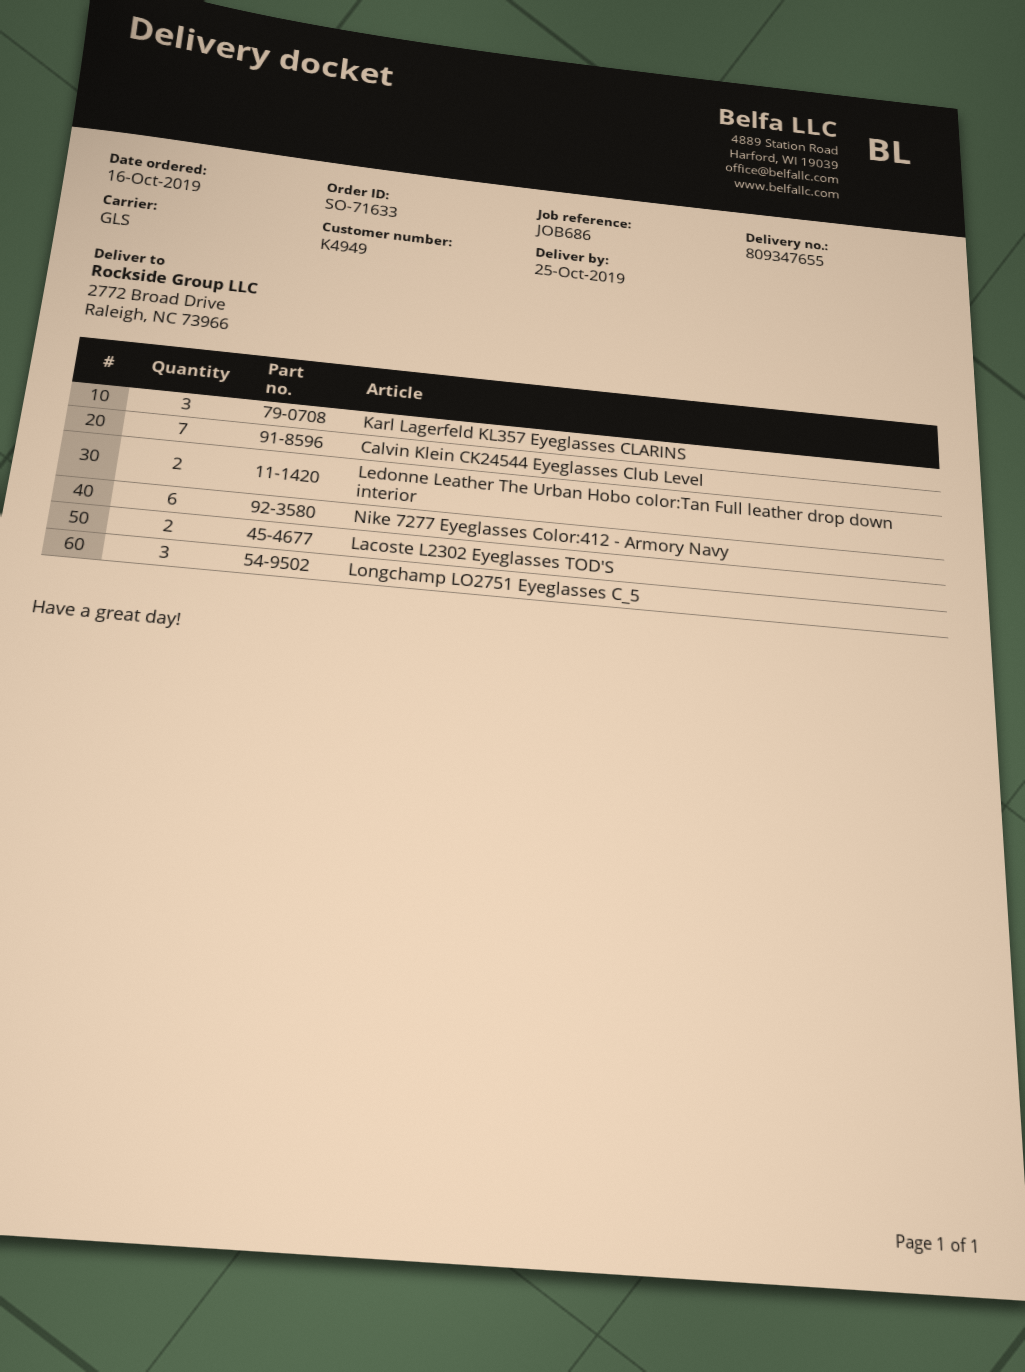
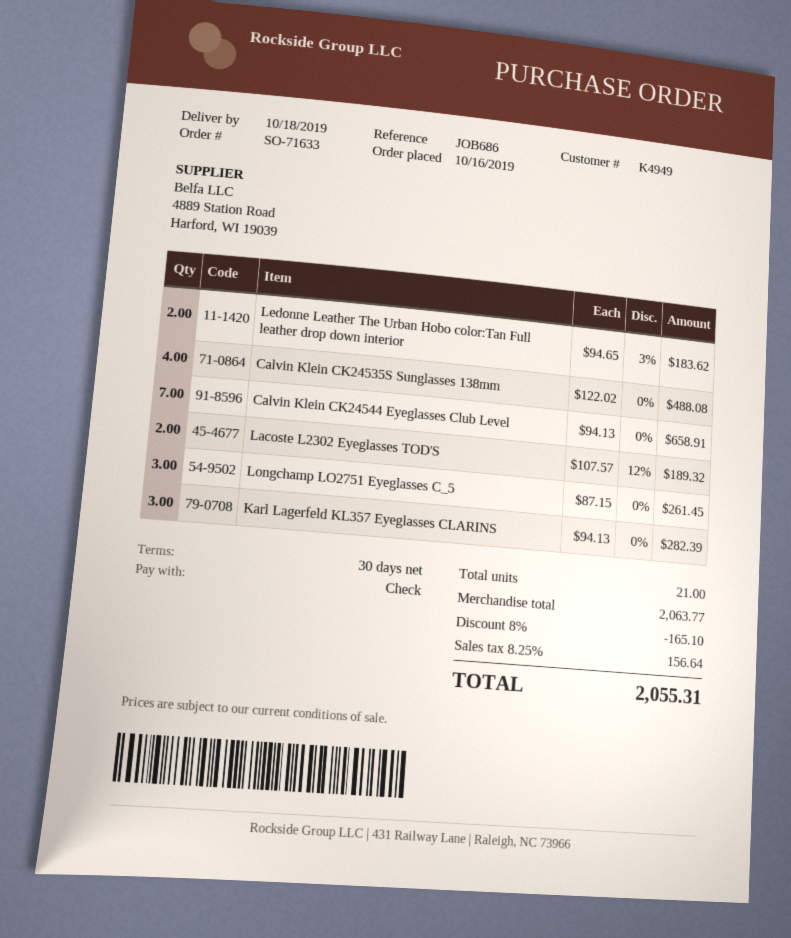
delivery date: 2019-10-25 -> 2019-10-18
Nike 7277 Eyeglasses Color:412 - Armory Navy: 6 -> none
Calvin Klein CK24535S Sunglasses 138mm: none -> 4

